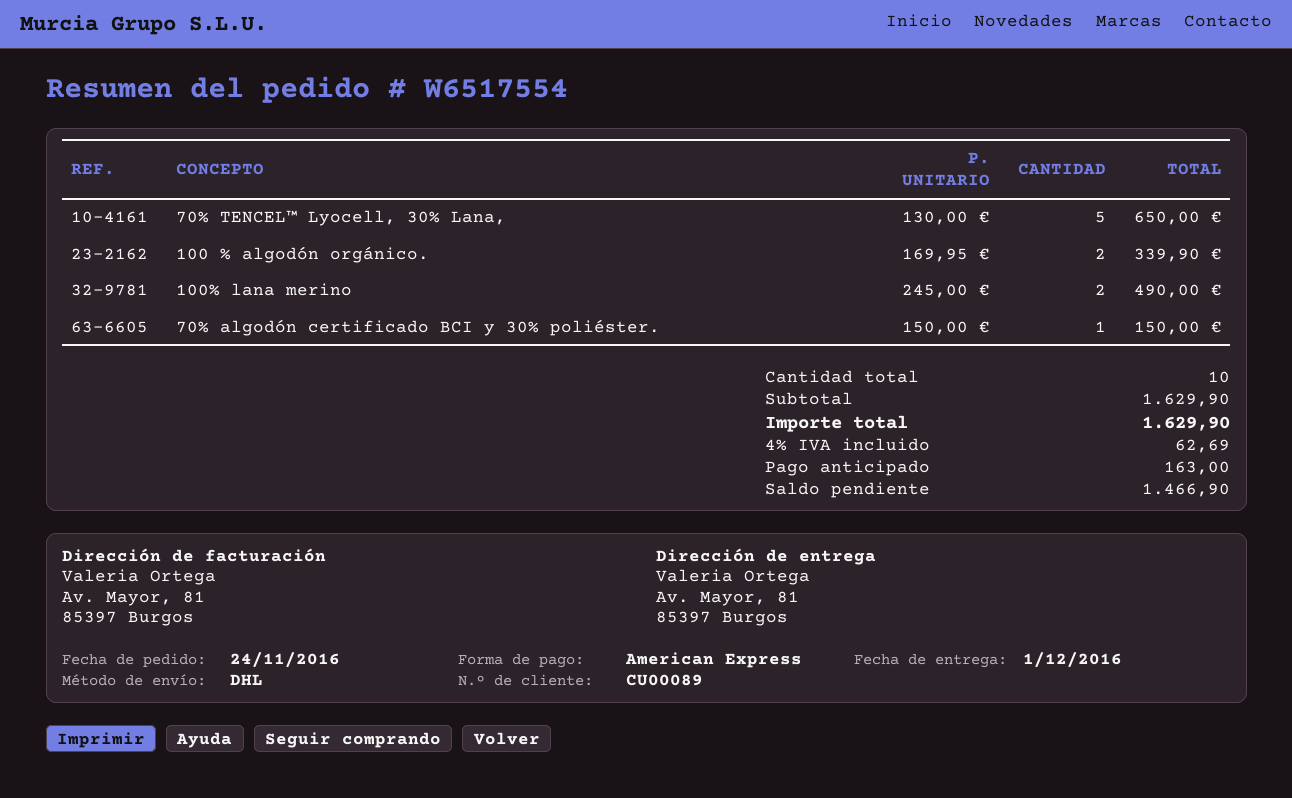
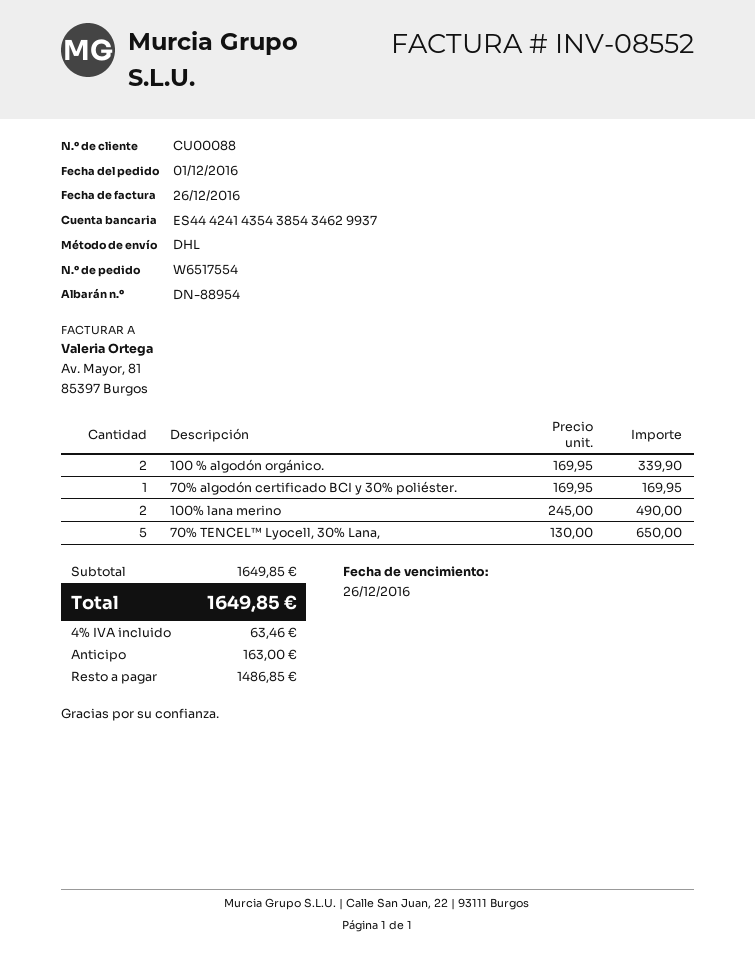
order date: 2016-11-24 -> 2016-12-01
customer number: CU00089 -> CU00088
70% algodón certificado BCI y 30% poliéster.: 1 x 150.00 = 150.00 -> 1 x 169.95 = 169.95
subtotal: 1629.90 -> 1649.85
tax: 4% = 62.69 -> 4% = 63.46
total: 1629.90 -> 1649.85
balance: 1466.90 -> 1486.85

